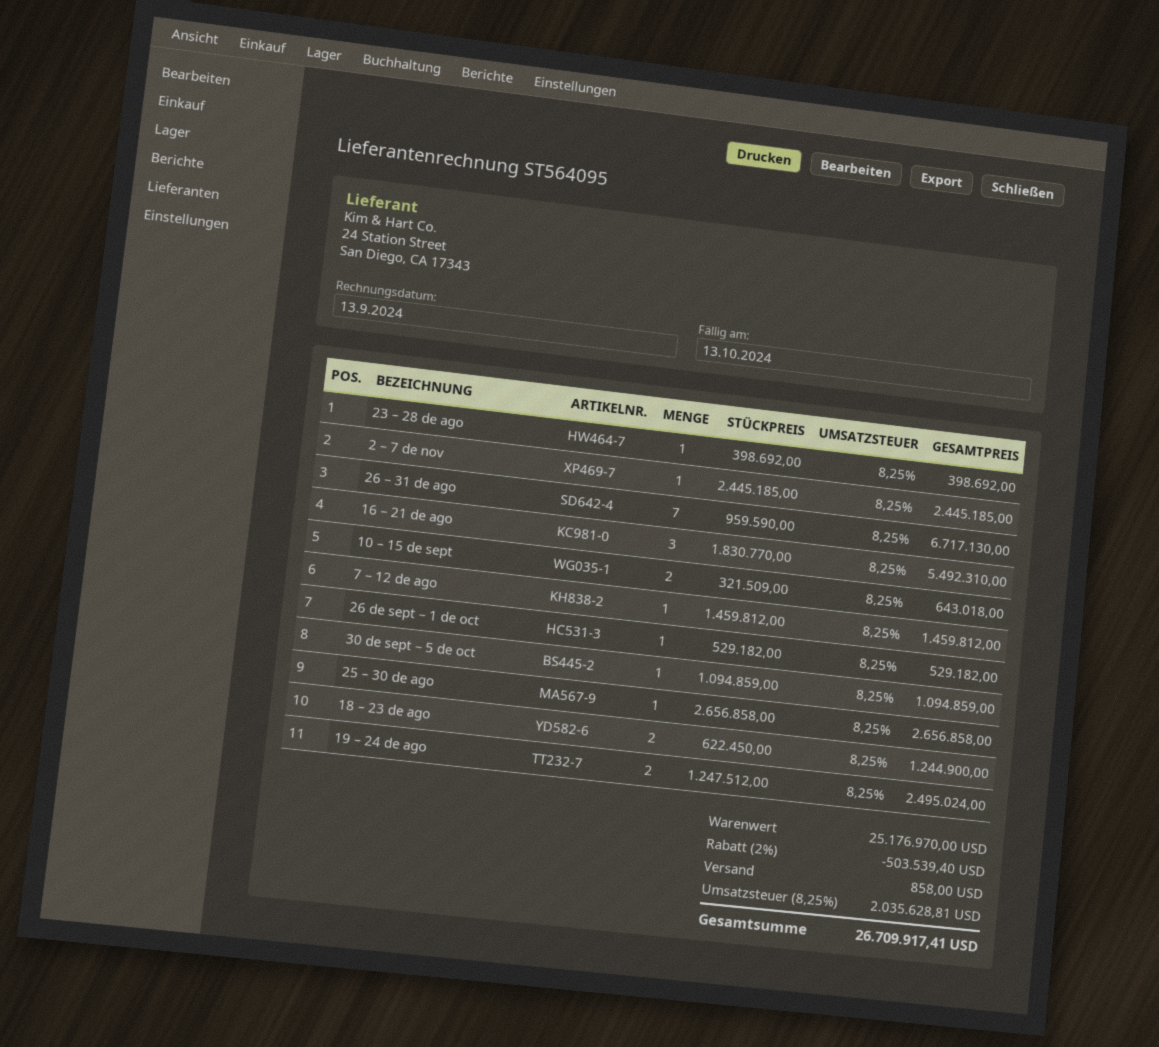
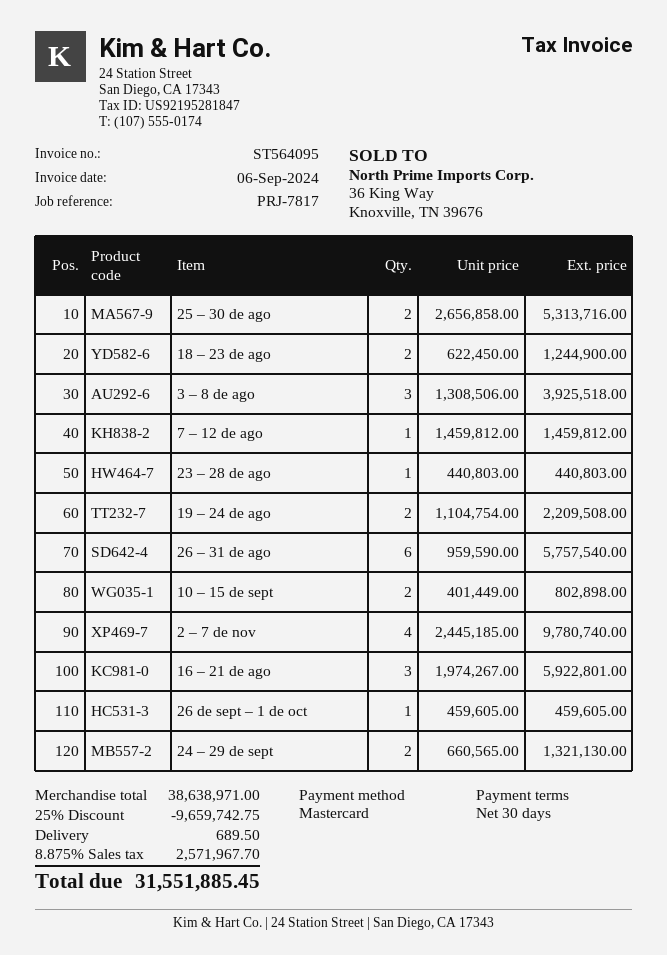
invoice date: 2024-09-13 -> 2024-09-06
23 – 28 de ago: 1 x 398692.00 = 398692.00 -> 1 x 440803.00 = 440803.00
2 – 7 de nov: 1 x 2445185.00 = 2445185.00 -> 4 x 2445185.00 = 9780740.00
26 – 31 de ago: 7 x 959590.00 = 6717130.00 -> 6 x 959590.00 = 5757540.00
16 – 21 de ago: 3 x 1830770.00 = 5492310.00 -> 3 x 1974267.00 = 5922801.00
10 – 15 de sept: 2 x 321509.00 = 643018.00 -> 2 x 401449.00 = 802898.00
26 de sept – 1 de oct: 1 x 529182.00 = 529182.00 -> 1 x 459605.00 = 459605.00
30 de sept – 5 de oct: 1 x 1094859.00 = 1094859.00 -> none
25 – 30 de ago: 1 x 2656858.00 = 2656858.00 -> 2 x 2656858.00 = 5313716.00
19 – 24 de ago: 2 x 1247512.00 = 2495024.00 -> 2 x 1104754.00 = 2209508.00
3 – 8 de ago: none -> 3 x 1308506.00 = 3925518.00
24 – 29 de sept: none -> 2 x 660565.00 = 1321130.00
subtotal: 25176970.00 -> 38638971.00
discount: 2% = 503539.40 -> 25% = 9659742.75
shipping: 858.00 -> 689.50
tax: 8.25% = 2035628.81 -> 8.875% = 2571967.70
total: 26709917.41 -> 31551885.45

